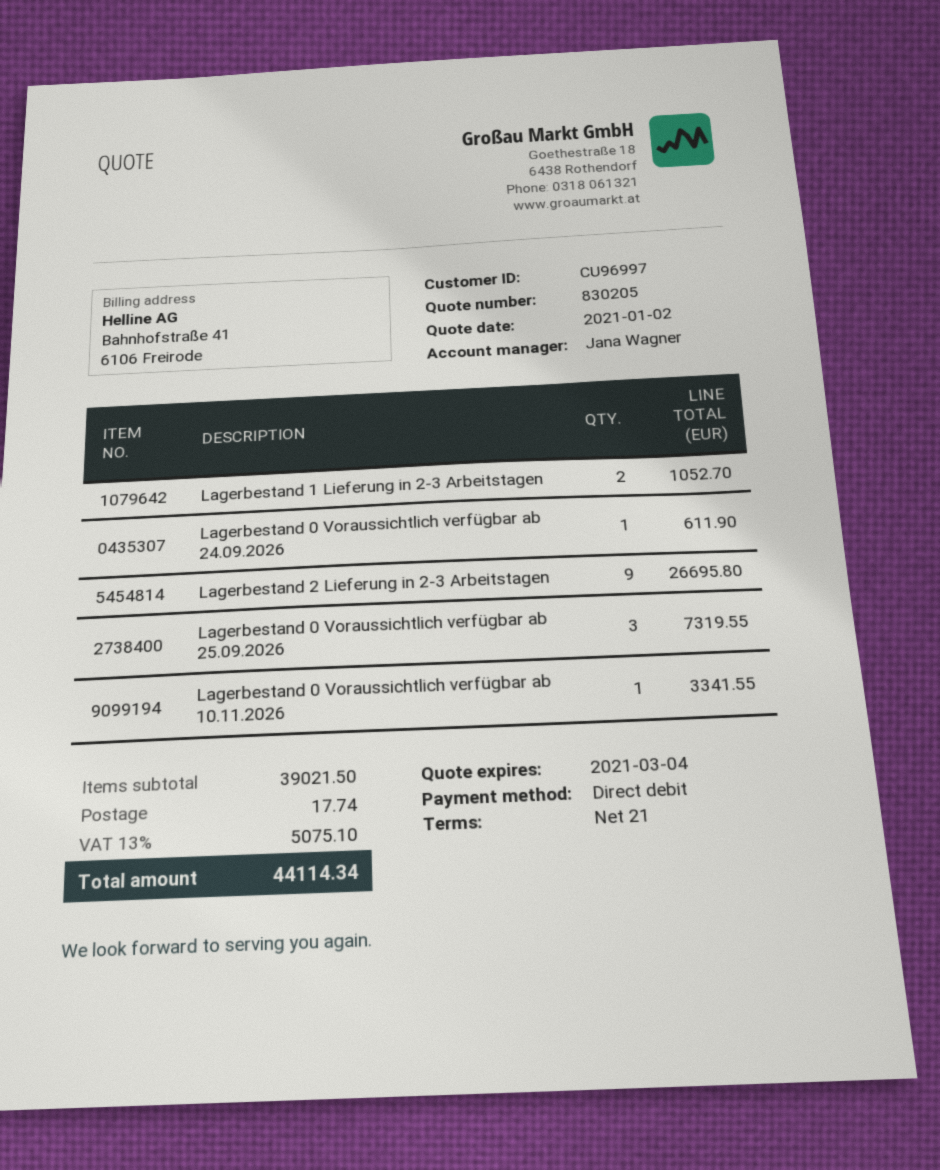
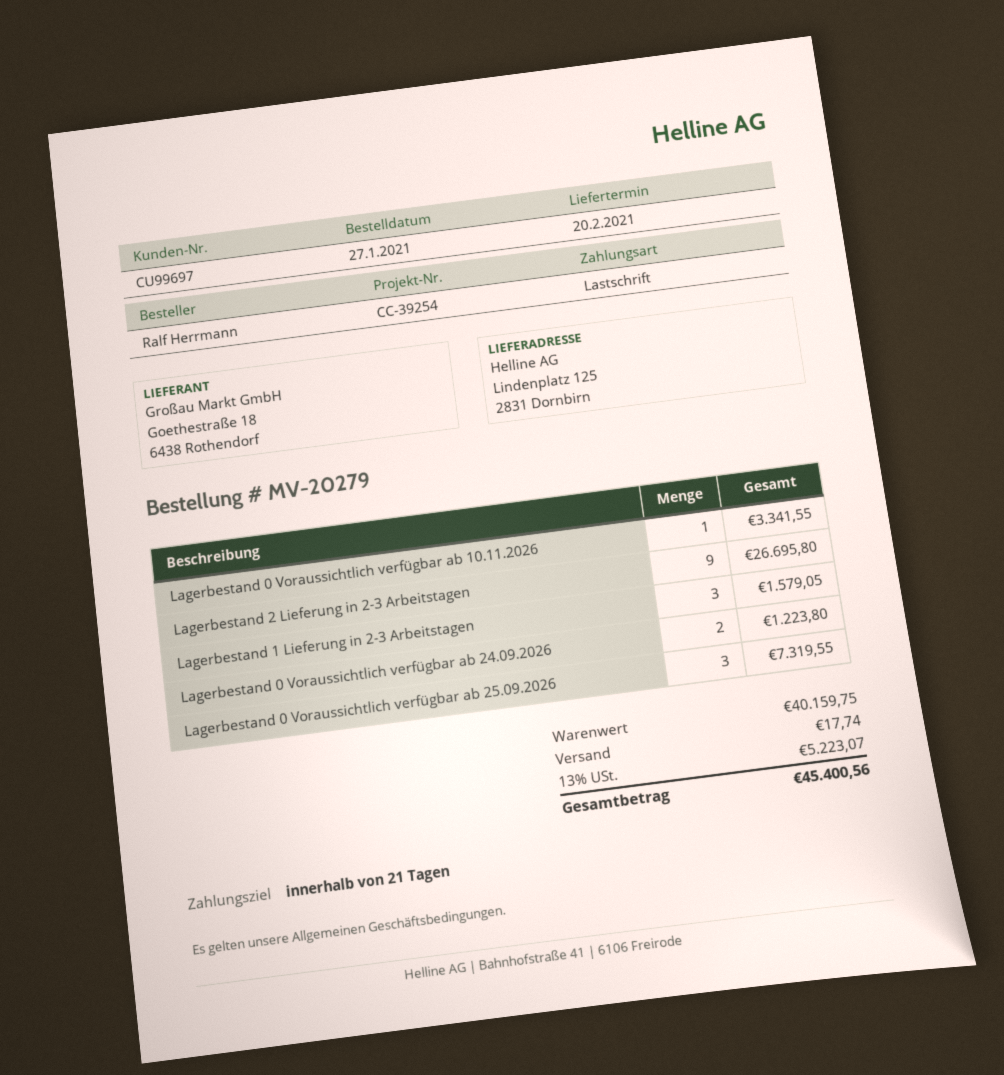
customer number: CU96997 -> CU99697
Lagerbestand 1 Lieferung in 2-3 Arbeitstagen: 2 for 1052.70 -> 3 for 1579.05
Lagerbestand 0 Voraussichtlich verfügbar ab 24.09.2026: 1 for 611.90 -> 2 for 1223.80
subtotal: 39021.50 -> 40159.75
tax: 13% = 5075.10 -> 13% = 5223.07
total: 44114.34 -> 45400.56

